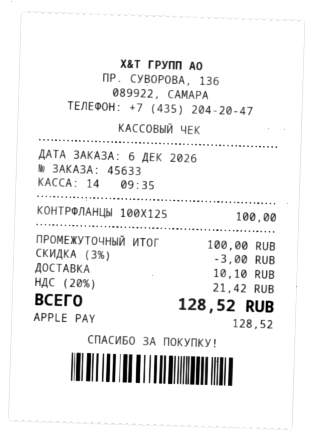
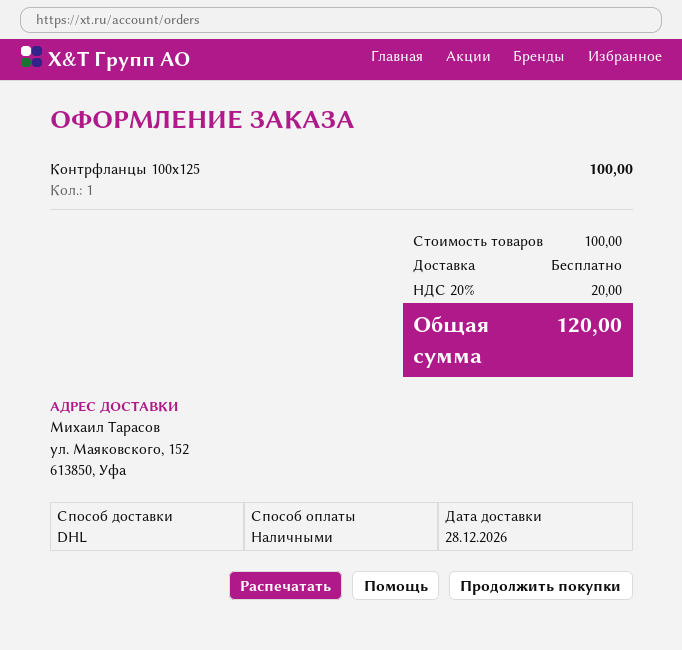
payment method: Apple Pay -> cash
discount: 3% = 3.00 -> none
shipping: 10.10 -> 0.00
tax: 20% = 21.42 -> 20% = 20.00
total: 128.52 -> 120.00

